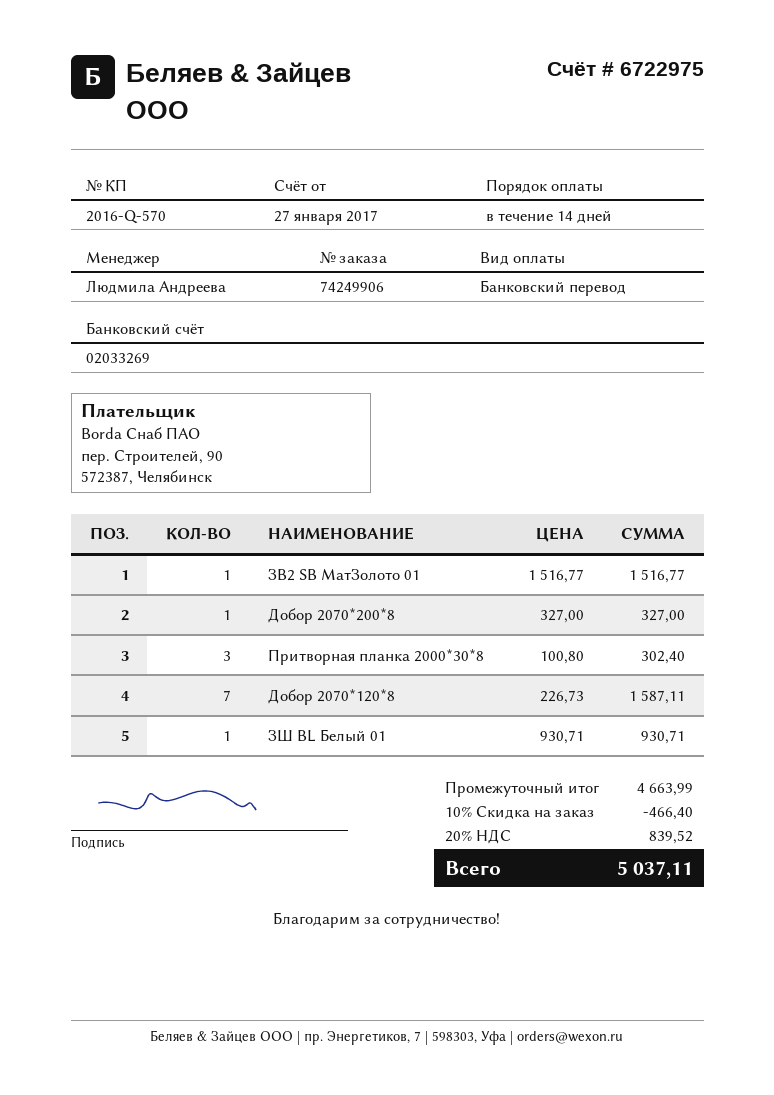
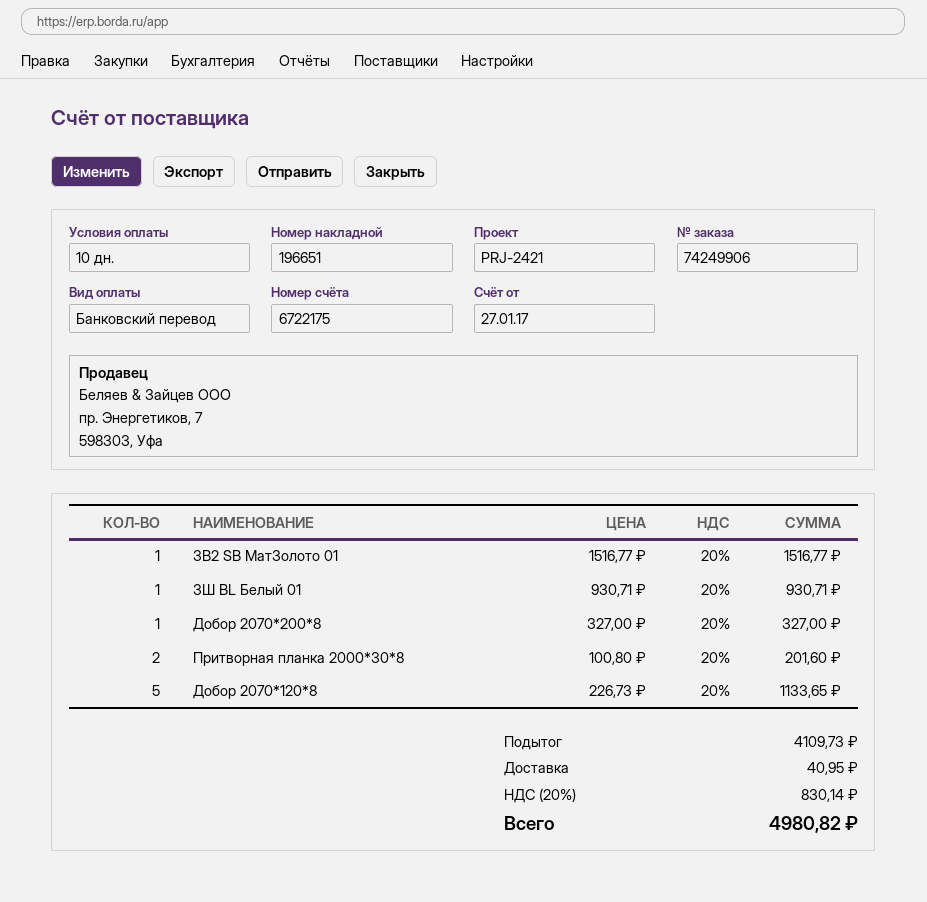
invoice number: 6722975 -> 6722175
payment terms: 14 days -> 10 days
Притворная планка 2000*30*8: 3 x 100.80 = 302.40 -> 2 x 100.80 = 201.60
Добор 2070*120*8: 7 x 226.73 = 1587.11 -> 5 x 226.73 = 1133.65
subtotal: 4663.99 -> 4109.73
discount: 10% = 466.40 -> none
shipping: none -> 40.95
tax: 20% = 839.52 -> 20% = 830.14
total: 5037.11 -> 4980.82

